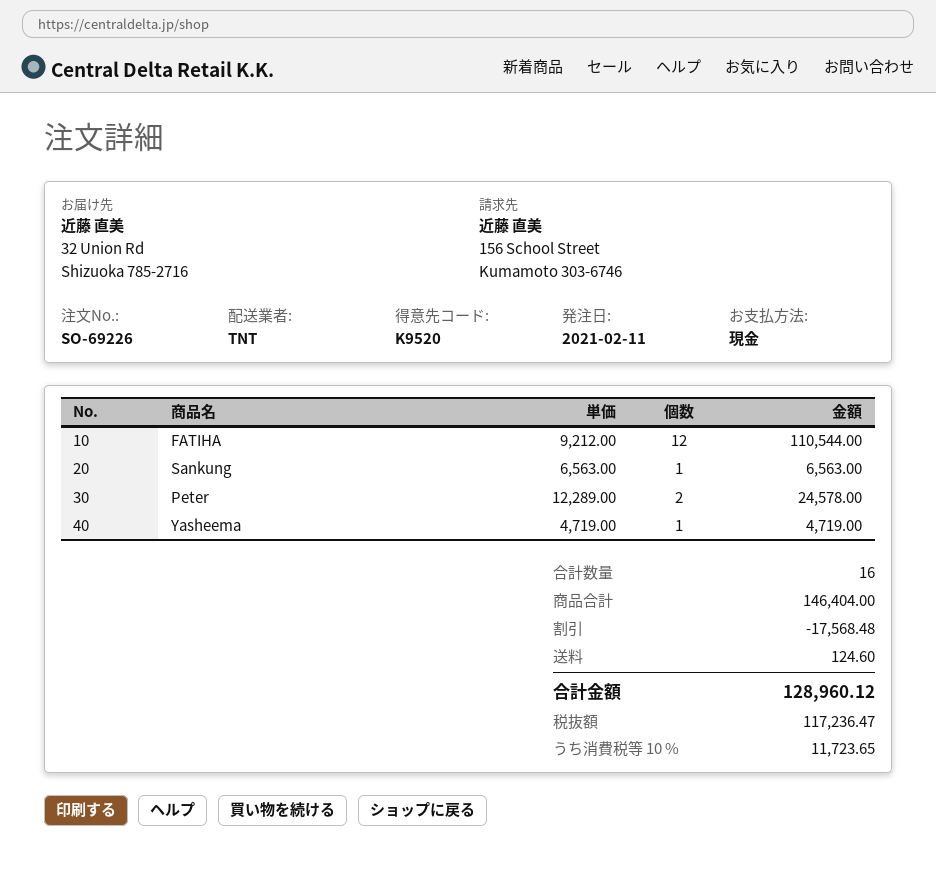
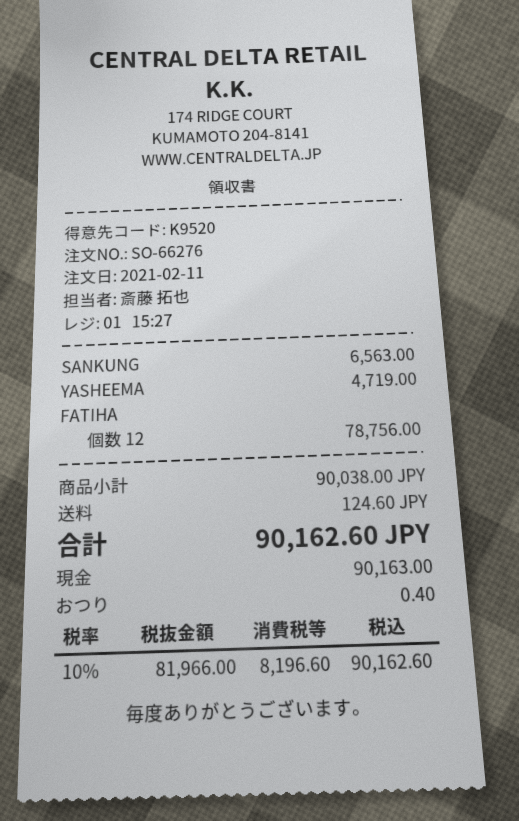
order number: SO-69226 -> SO-66276
FATIHA: 12 for 110544.00 -> 12 for 78756.00
Peter: 2 for 24578.00 -> none
subtotal: 146404.00 -> 90038.00
discount: 17568.48 -> none
net: 117236.47 -> 81966.00
tax: 10% = 11723.65 -> 10% = 8196.60
total: 128960.12 -> 90162.60

